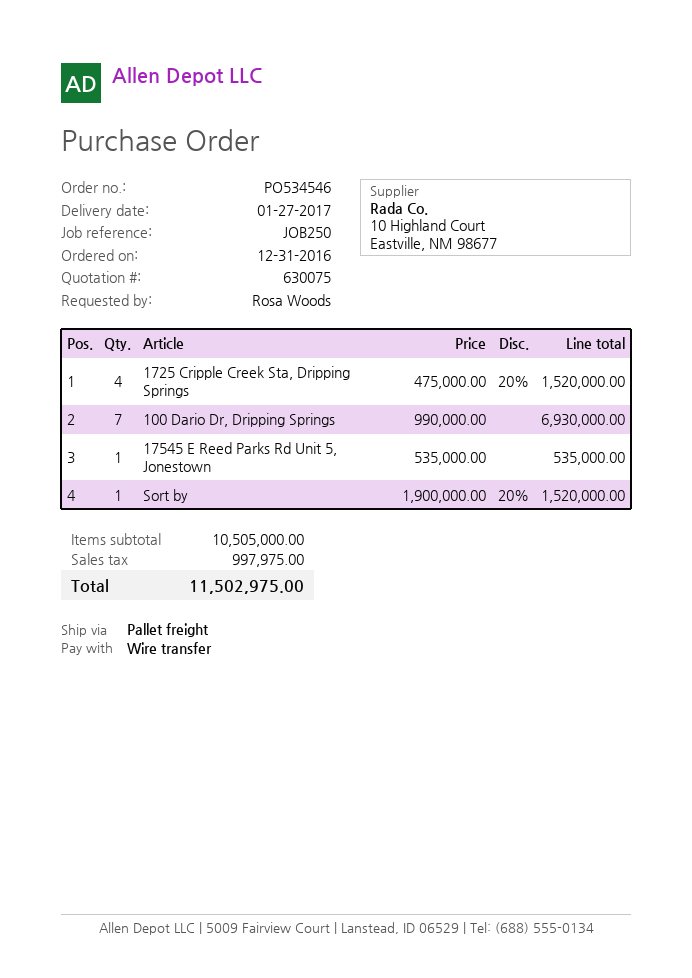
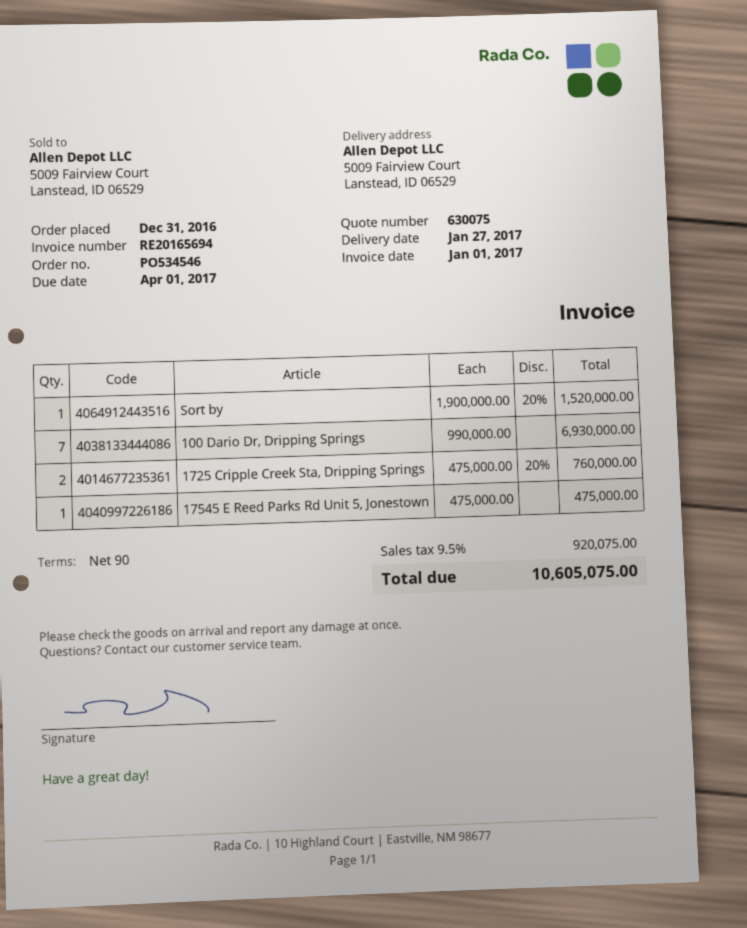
1725 Cripple Creek Sta, Dripping Springs: 4 x 475000.00 - 20% = 1520000.00 -> 2 x 475000.00 - 20% = 760000.00
17545 E Reed Parks Rd Unit 5, Jonestown: 1 x 535000.00 = 535000.00 -> 1 x 475000.00 = 475000.00
tax: 997975.00 -> 920075.00
total: 11502975.00 -> 10605075.00

